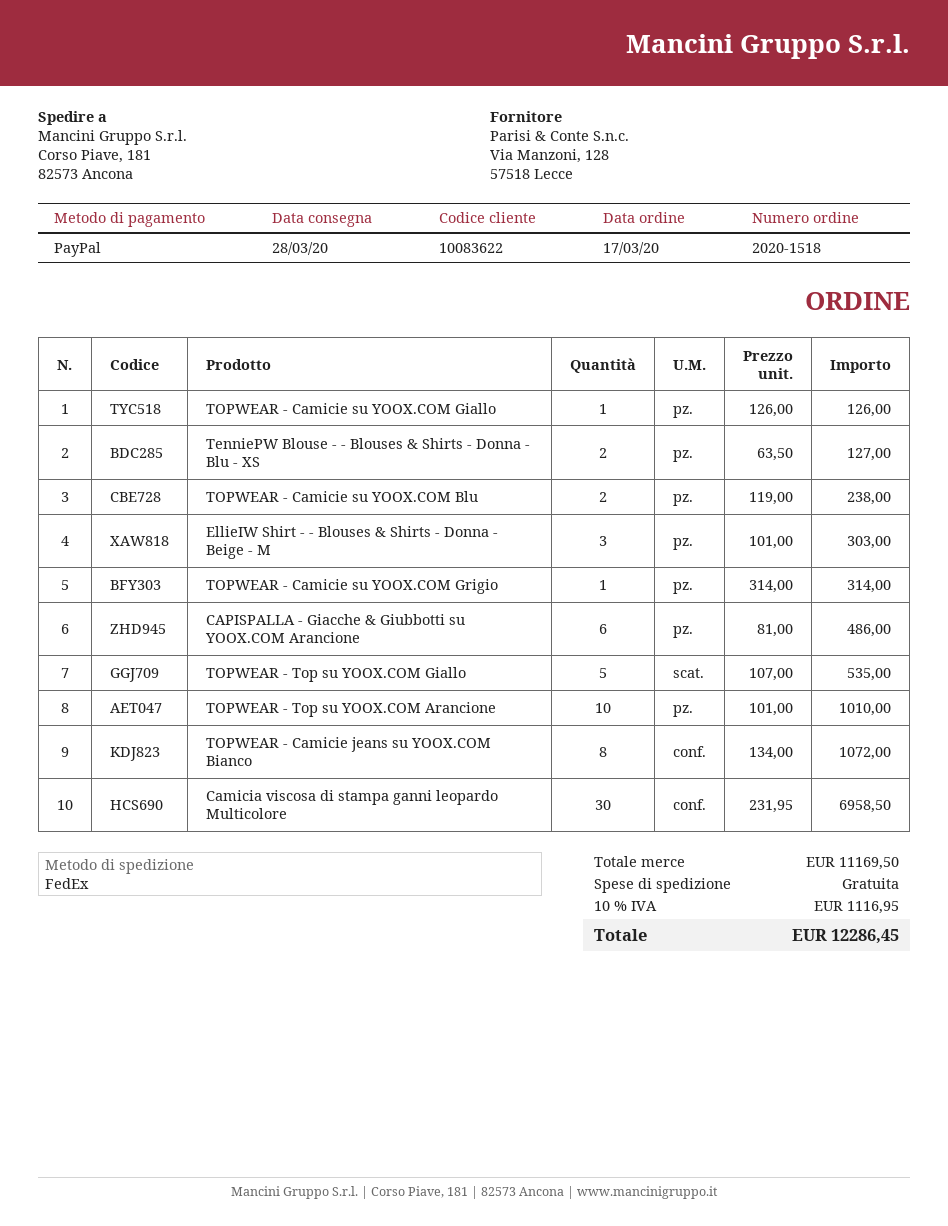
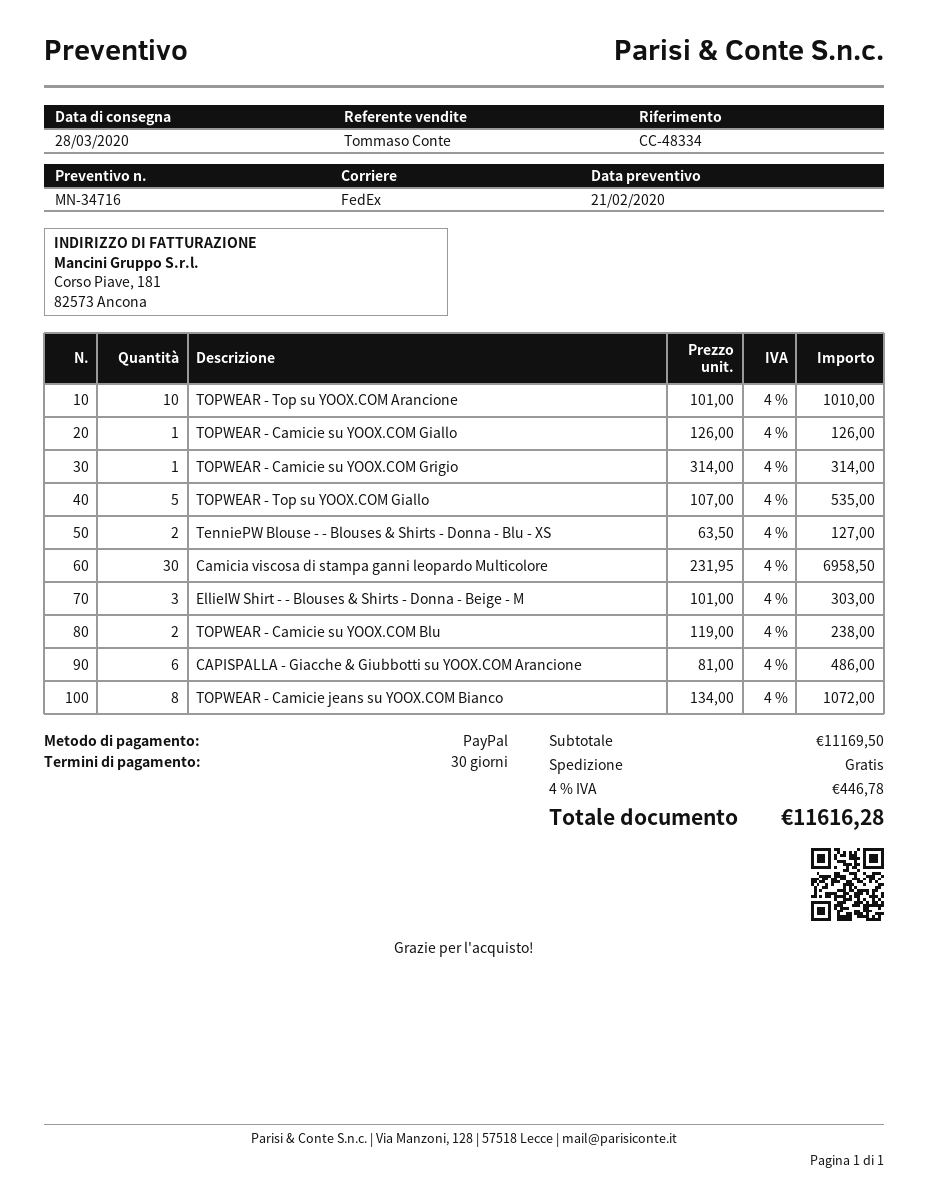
tax: 10% = 1116.95 -> 4% = 446.78
total: 12286.45 -> 11616.28

